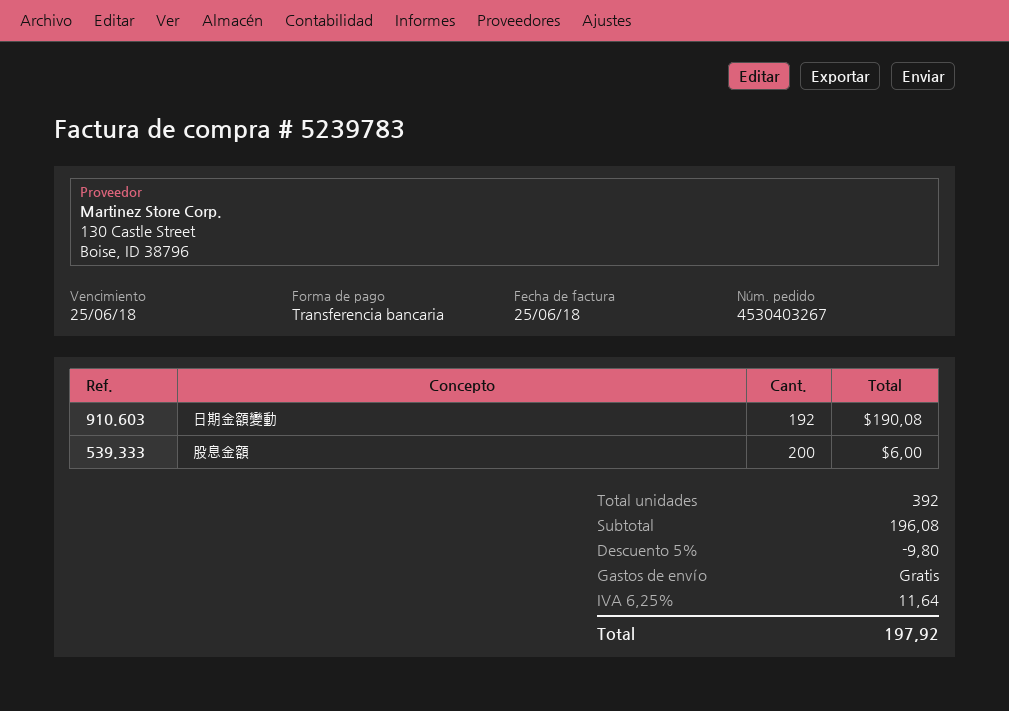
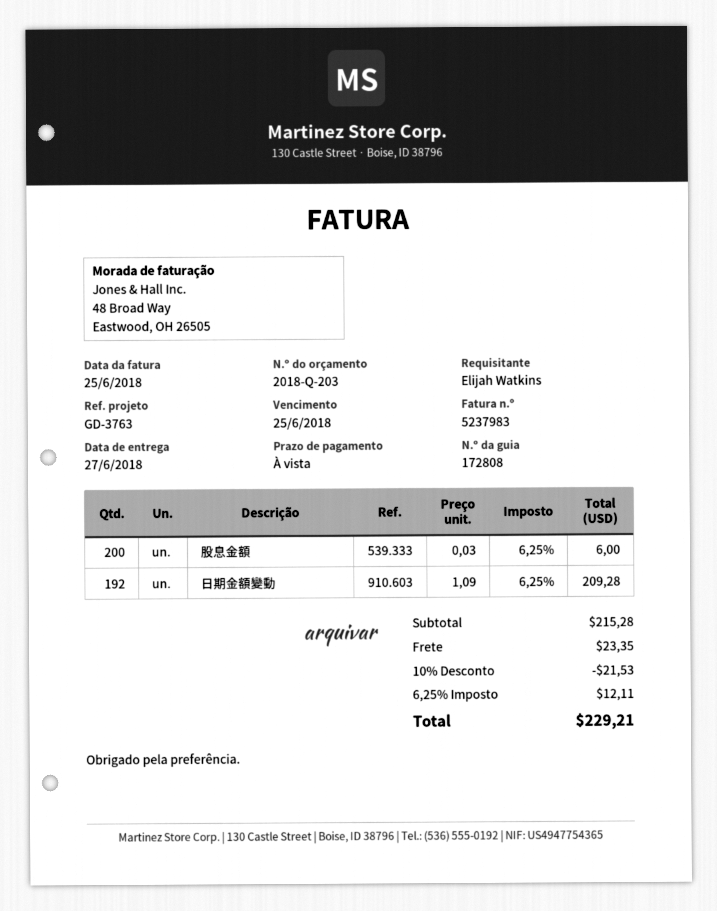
invoice number: 5239783 -> 5237983
日期金額變動: 192 for 190.08 -> 192 for 209.28
subtotal: 196.08 -> 215.28
discount: 5% = 9.80 -> 10% = 21.53
shipping: 0.00 -> 23.35
tax: 6.25% = 11.64 -> 6.25% = 12.11
total: 197.92 -> 229.21

